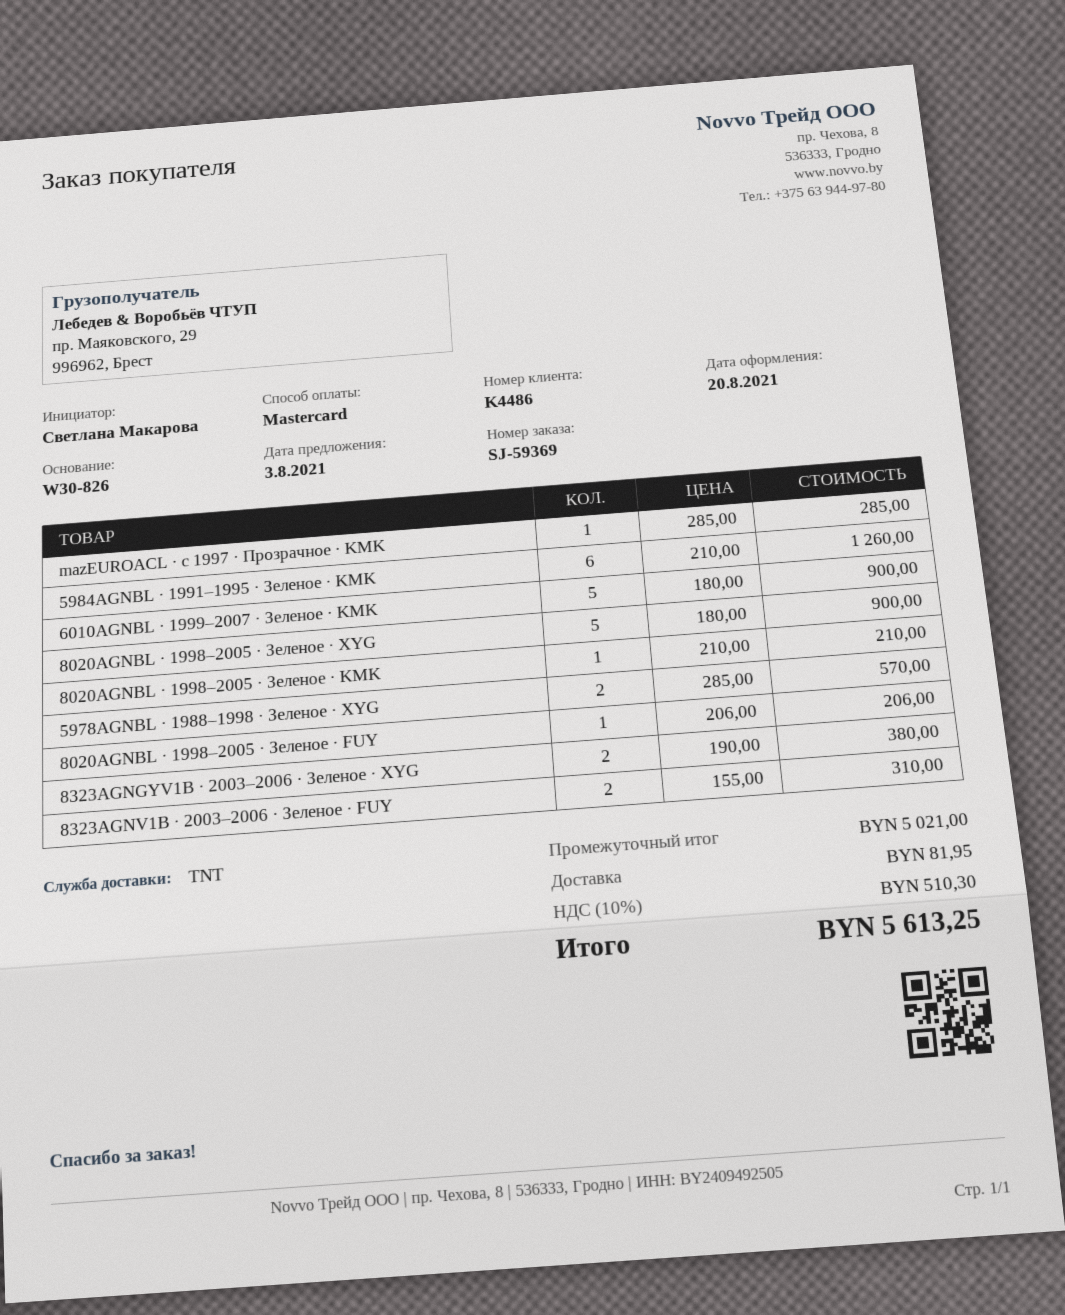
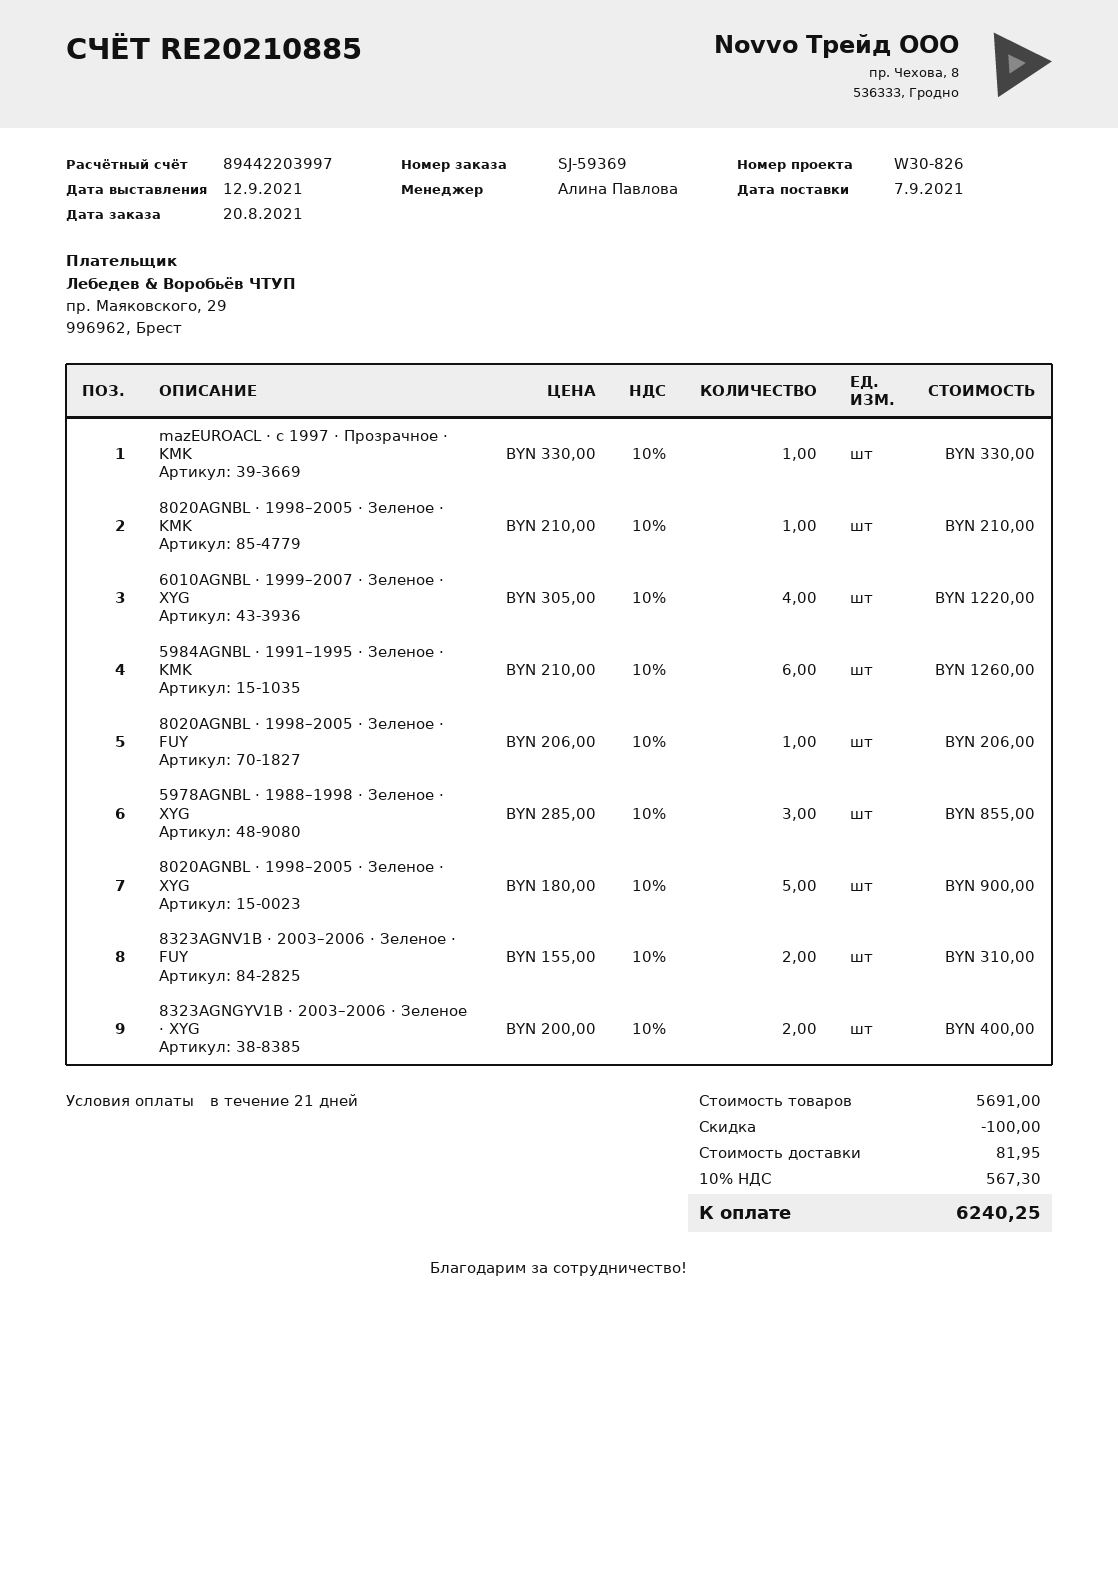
mazEUROACL · с 1997 · Прозрачное · KMK: 1 x 285.00 = 285.00 -> 1 x 330.00 = 330.00
6010AGNBL · 1999–2007 · Зеленое · KMK: 5 x 180.00 = 900.00 -> none
5978AGNBL · 1988–1998 · Зеленое · XYG: 2 x 285.00 = 570.00 -> 3 x 285.00 = 855.00
8323AGNGYV1B · 2003–2006 · Зеленое · XYG: 2 x 190.00 = 380.00 -> 2 x 200.00 = 400.00
6010AGNBL · 1999–2007 · Зеленое · XYG: none -> 4 x 305.00 = 1220.00
subtotal: 5021.00 -> 5691.00
discount: none -> 100.00
tax: 10% = 510.30 -> 10% = 567.30
total: 5613.25 -> 6240.25

